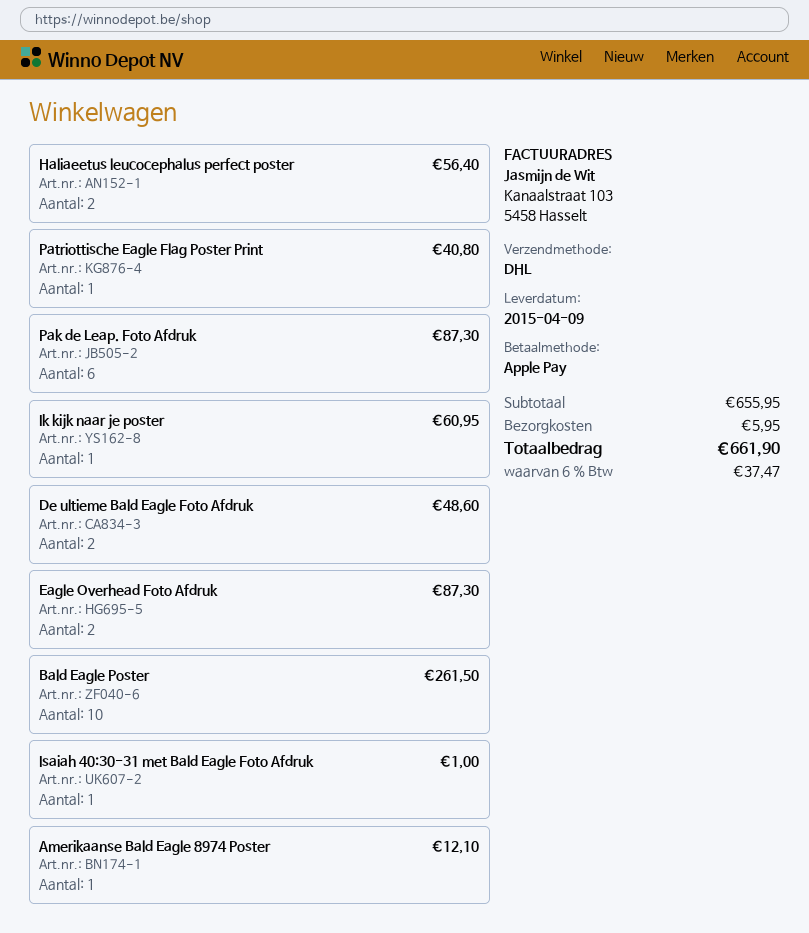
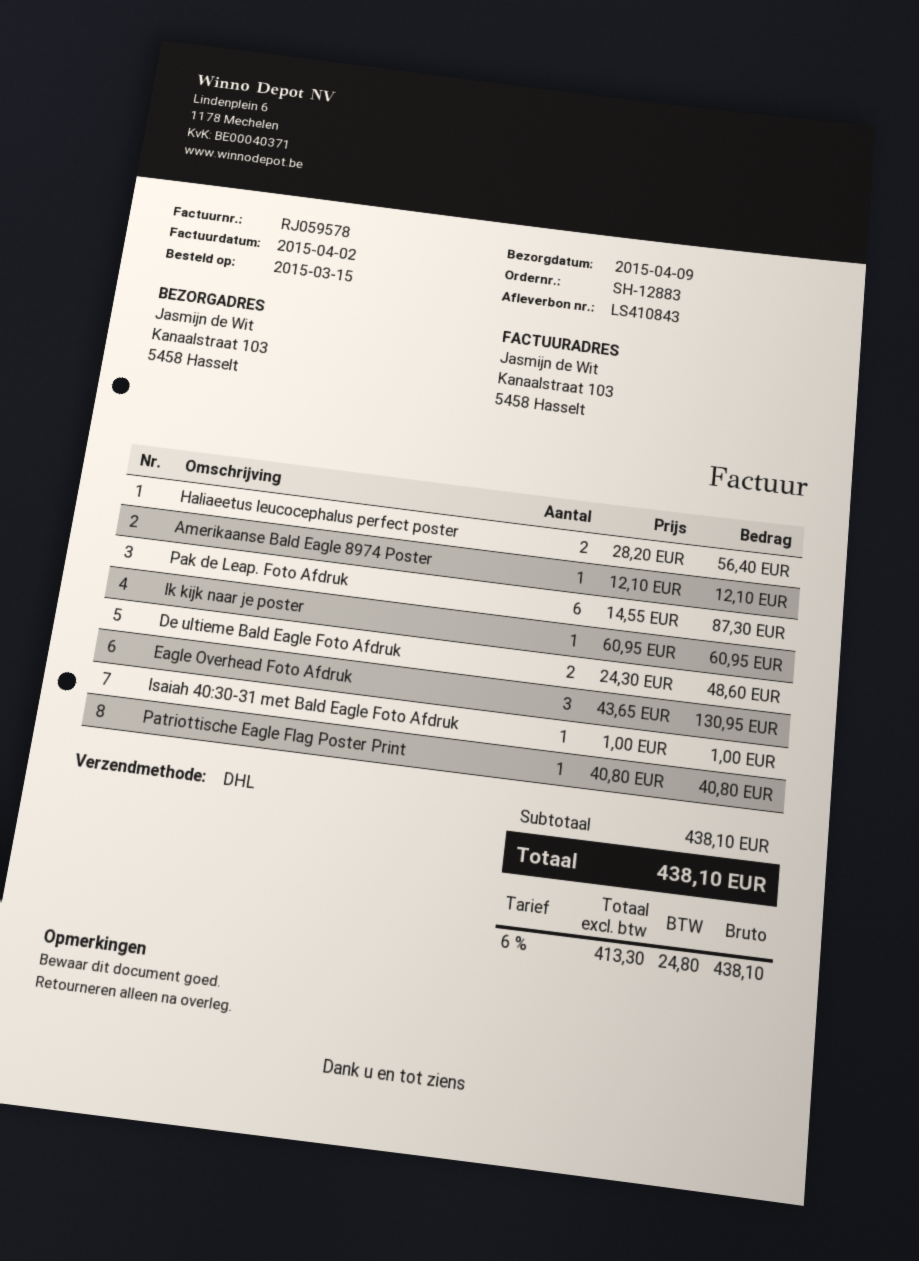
Eagle Overhead Foto Afdruk: 2 for 87.30 -> 3 for 130.95
Bald Eagle Poster: 10 for 261.50 -> none
subtotal: 655.95 -> 438.10
shipping: 5.95 -> none
tax: 6% = 37.47 -> 6% = 24.80
total: 661.90 -> 438.10

